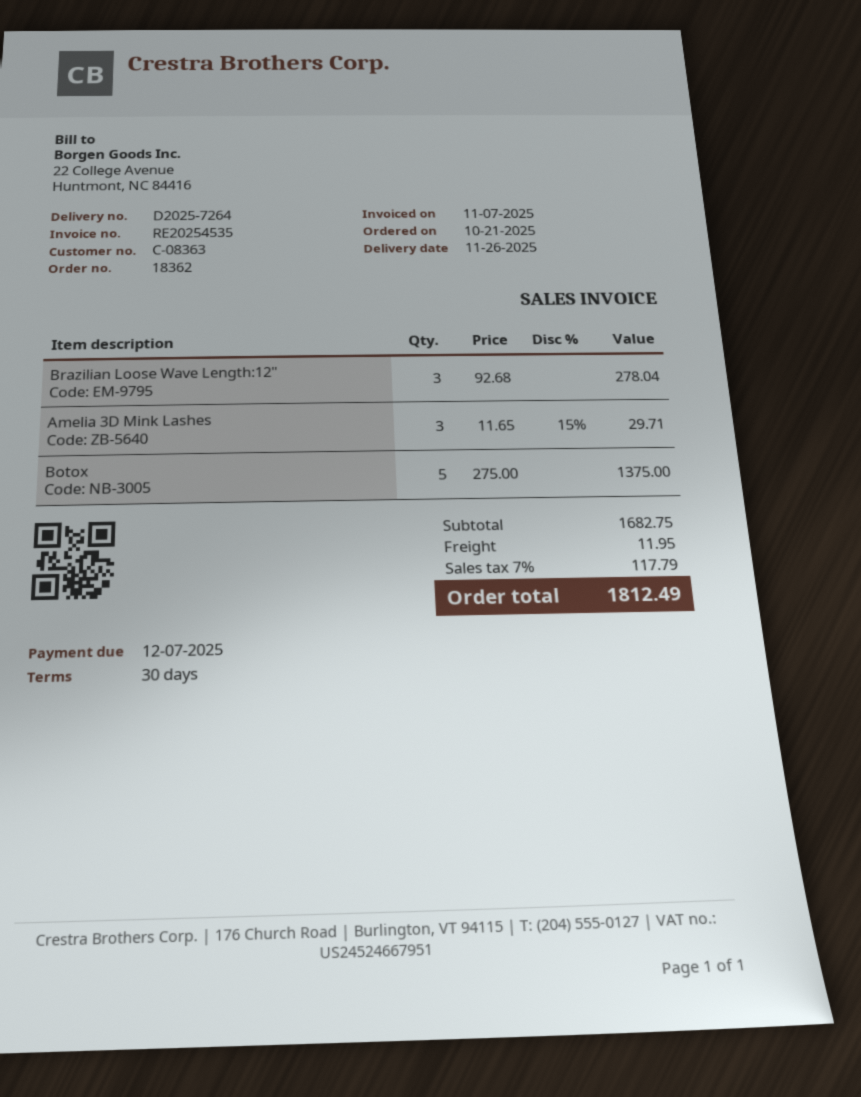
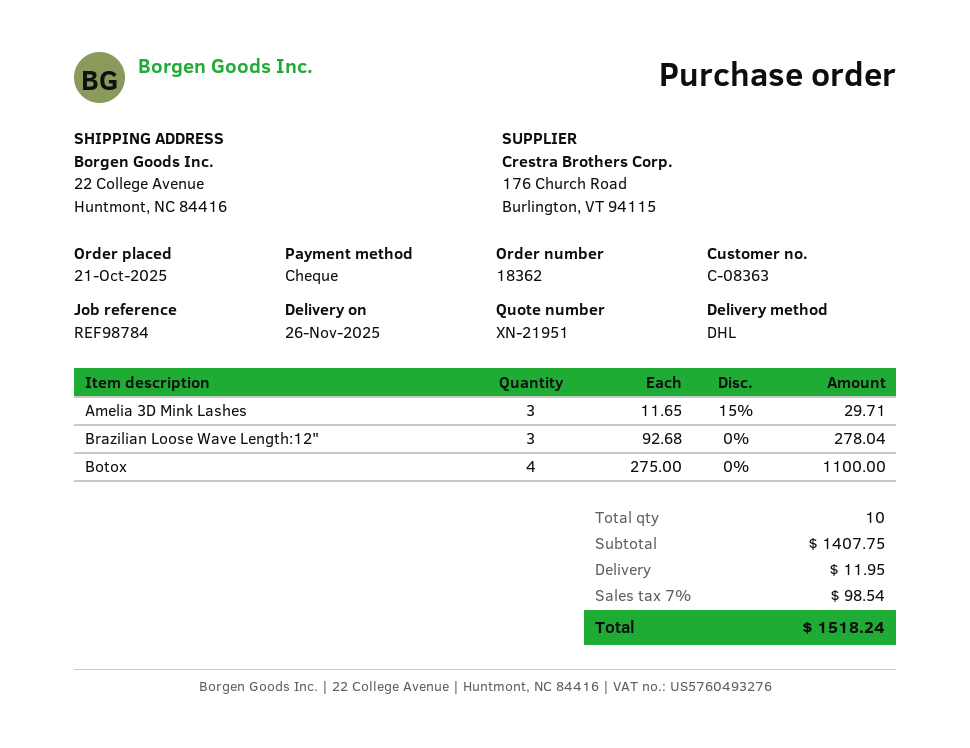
Botox: 5 x 275.00 = 1375.00 -> 4 x 275.00 = 1100.00
subtotal: 1682.75 -> 1407.75
tax: 7% = 117.79 -> 7% = 98.54
total: 1812.49 -> 1518.24

